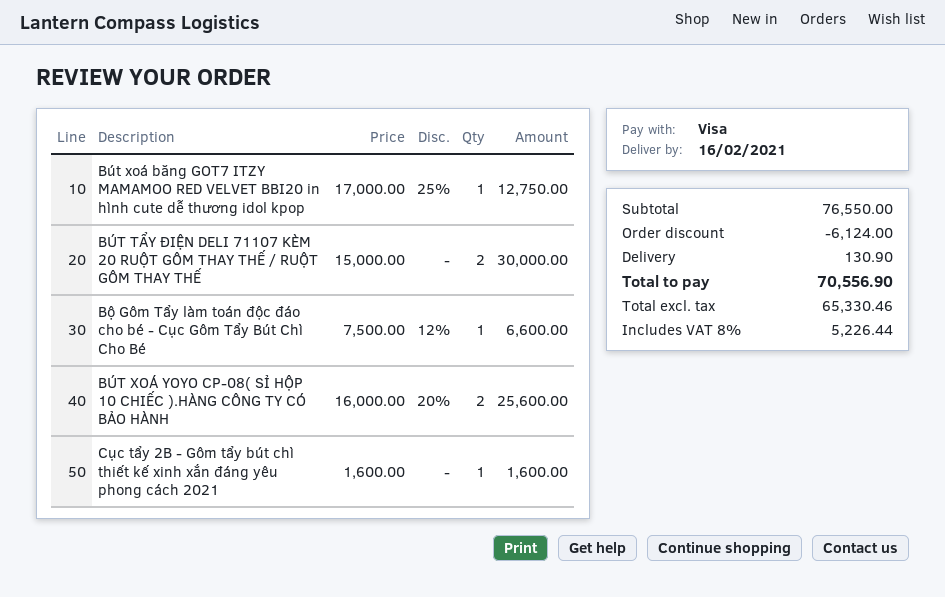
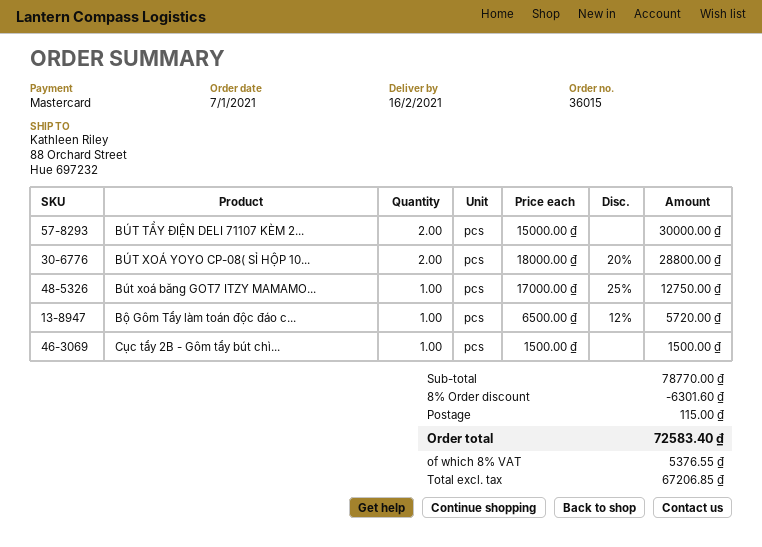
payment method: Visa -> Mastercard
Bộ Gôm Tẩy làm toán độc đáo cho bé - Cục Gôm Tẩy Bút Chì Cho Bé: 1 x 7500.00 - 12% = 6600.00 -> 1 x 6500.00 - 12% = 5720.00
BÚT XOÁ YOYO CP-08( SỈ HỘP 10 CHIẾC ).HÀNG CÔNG TY CÓ BẢO HÀNH: 2 x 16000.00 - 20% = 25600.00 -> 2 x 18000.00 - 20% = 28800.00
Cục tẩy 2B - Gôm tẩy bút chì thiết kế xinh xắn đáng yêu phong cách 2021: 1 x 1600.00 = 1600.00 -> 1 x 1500.00 = 1500.00
subtotal: 76550.00 -> 78770.00
discount: 6124.00 -> 6301.60
shipping: 130.90 -> 115.00
net: 65330.46 -> 67206.85
tax: 8% = 5226.44 -> 8% = 5376.55
total: 70556.90 -> 72583.40

